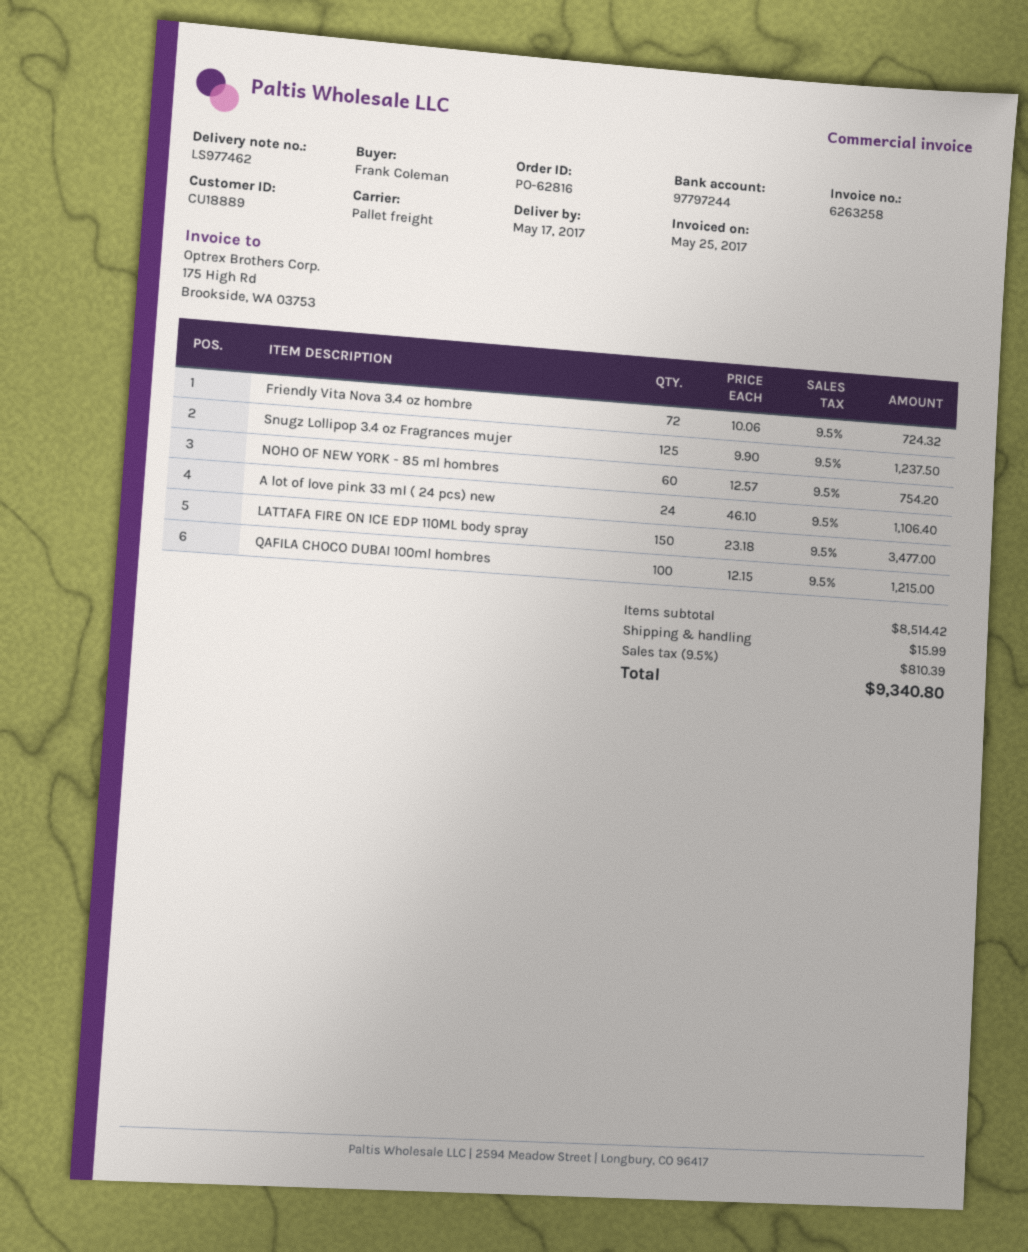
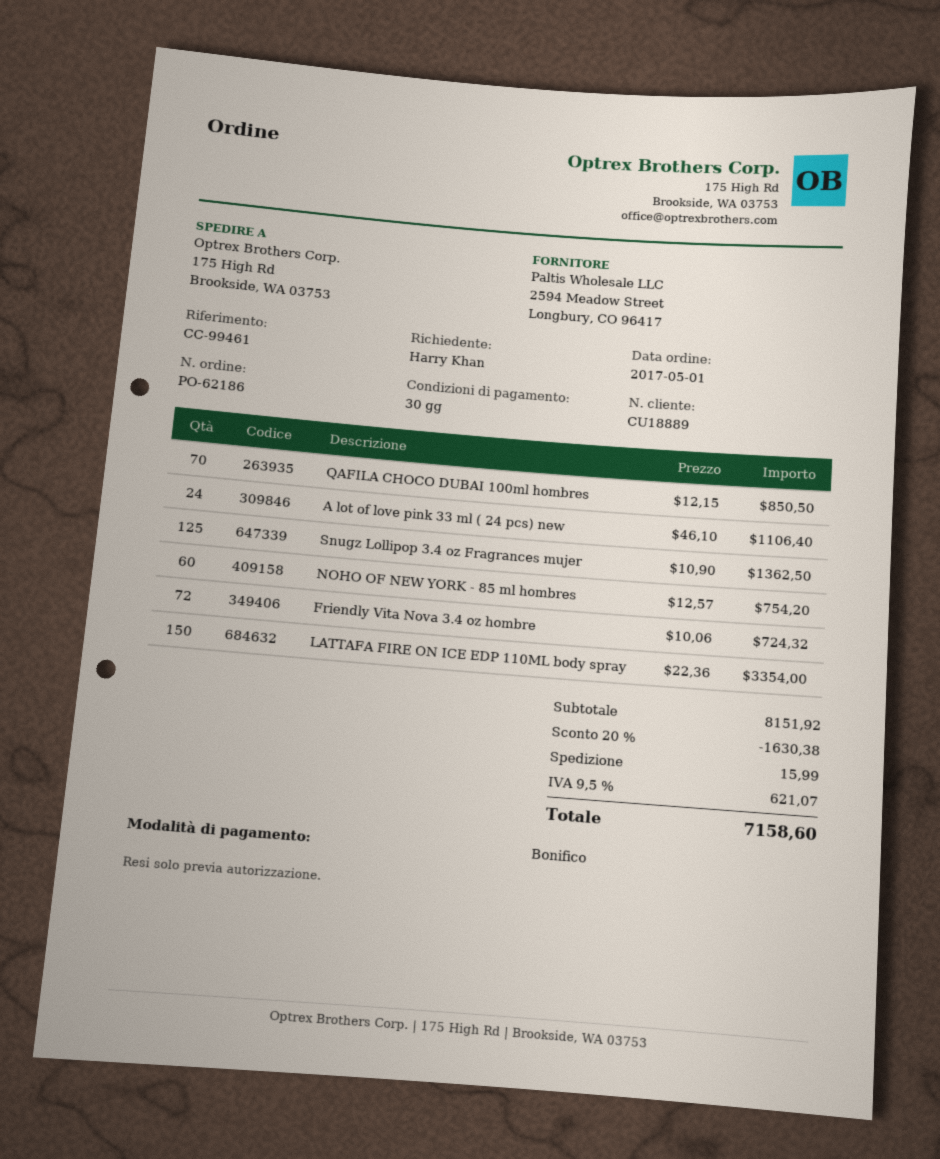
order number: PO-62816 -> PO-62186
ordered by: Frank Coleman -> Harry Khan
Snugz Lollipop 3.4 oz Fragrances mujer: 125 x 9.90 = 1237.50 -> 125 x 10.90 = 1362.50
LATTAFA FIRE ON ICE EDP 110ML body spray: 150 x 23.18 = 3477.00 -> 150 x 22.36 = 3354.00
QAFILA CHOCO DUBAI 100ml hombres: 100 x 12.15 = 1215.00 -> 70 x 12.15 = 850.50
subtotal: 8514.42 -> 8151.92
discount: none -> 20% = 1630.38
tax: 9.5% = 810.39 -> 9.5% = 621.07
total: 9340.80 -> 7158.60

